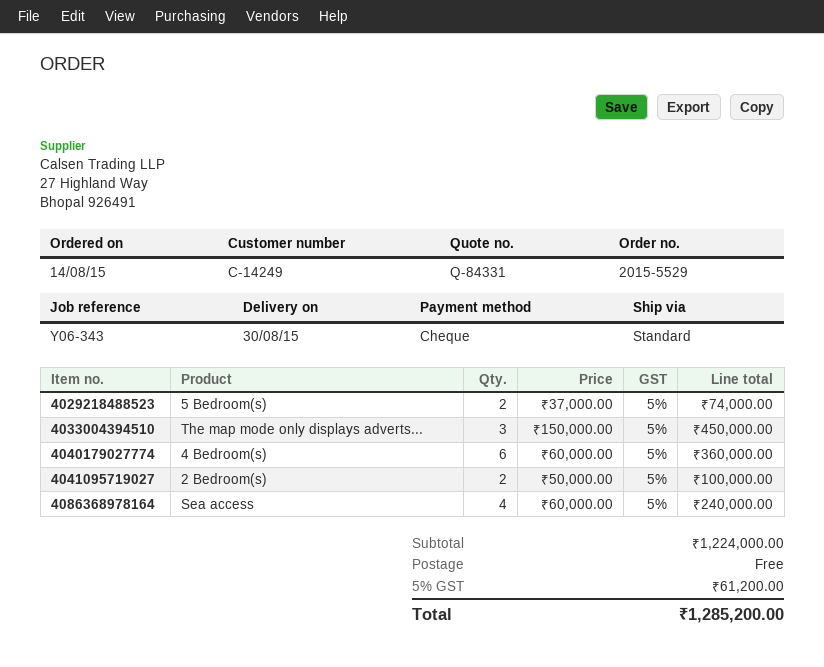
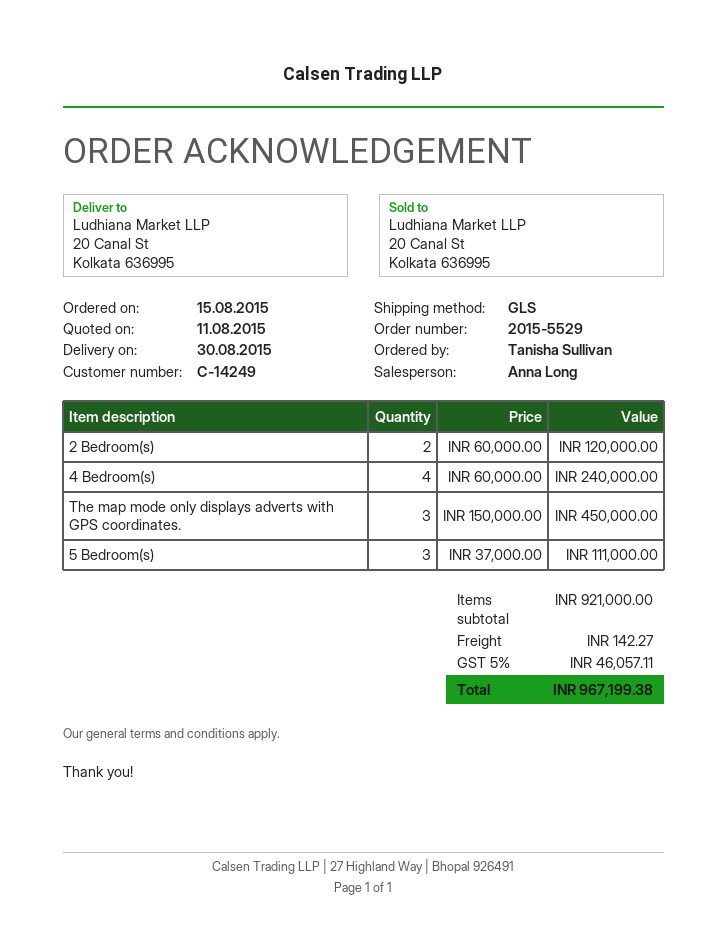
order date: 2015-08-14 -> 2015-08-15
shipping method: standard -> GLS
5 Bedroom(s): 2 x 37000.00 = 74000.00 -> 3 x 37000.00 = 111000.00
4 Bedroom(s): 6 x 60000.00 = 360000.00 -> 4 x 60000.00 = 240000.00
2 Bedroom(s): 2 x 50000.00 = 100000.00 -> 2 x 60000.00 = 120000.00
Sea access: 4 x 60000.00 = 240000.00 -> none
subtotal: 1224000.00 -> 921000.00
shipping: 0.00 -> 142.27
tax: 5% = 61200.00 -> 5% = 46057.11
total: 1285200.00 -> 967199.38

